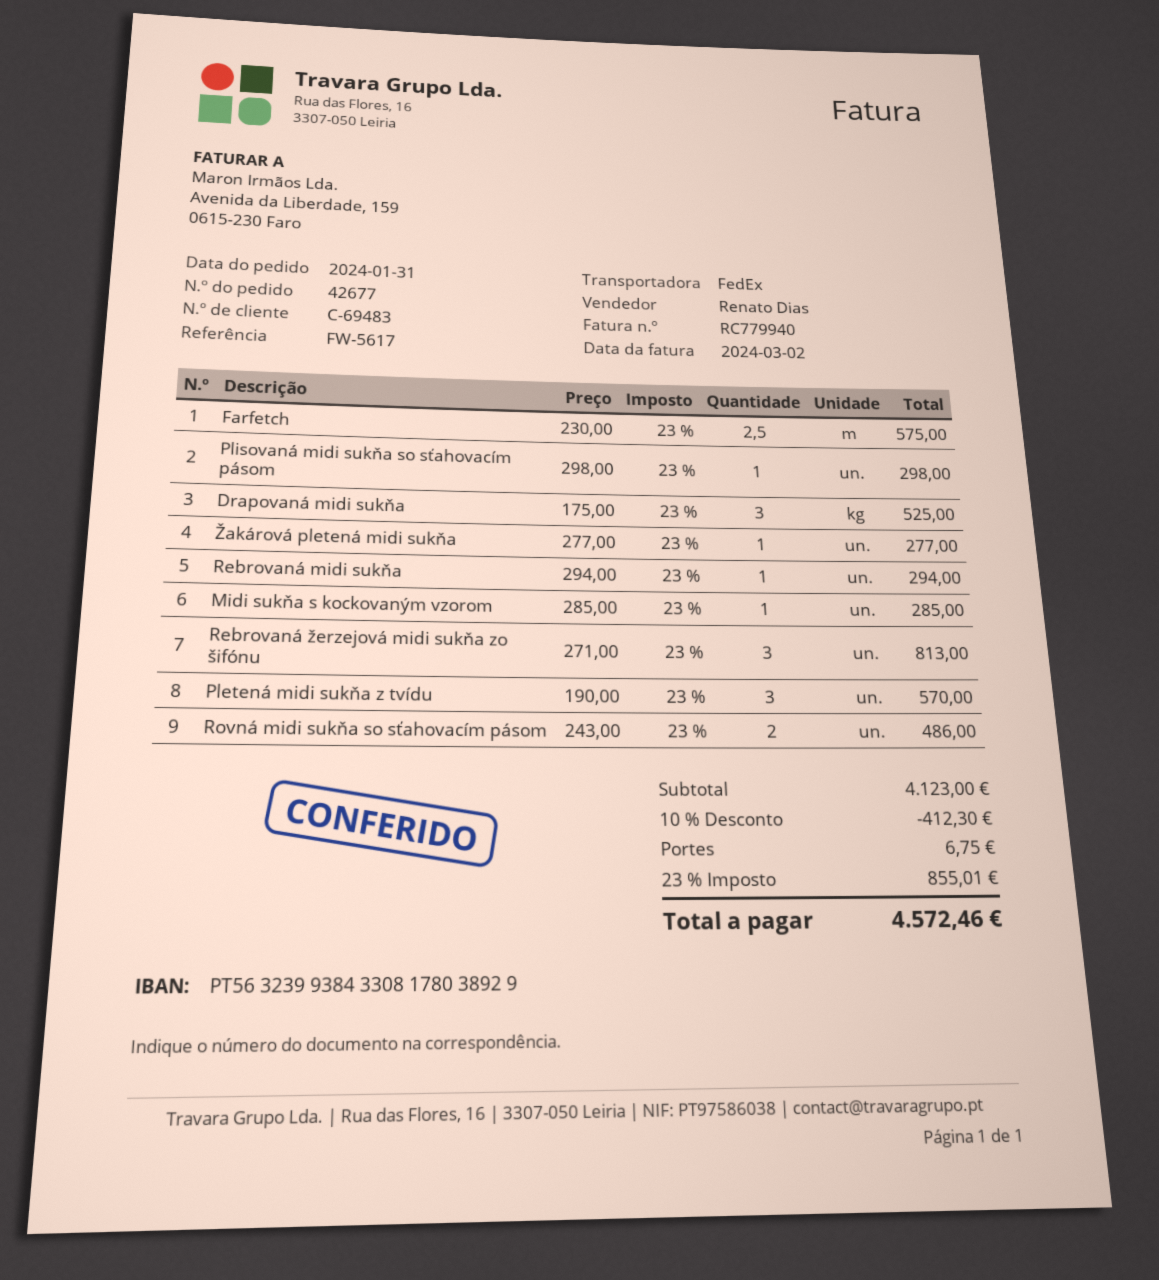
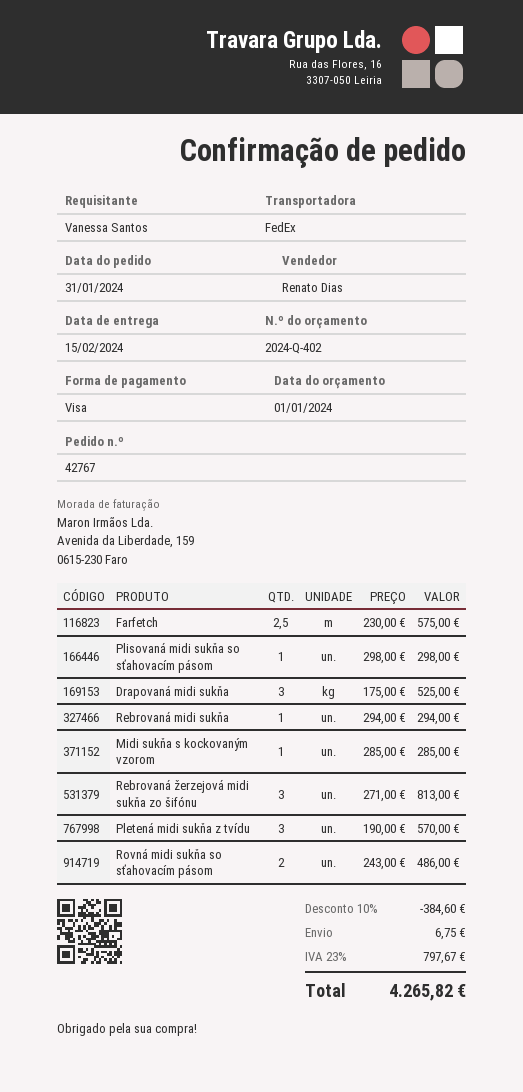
order number: 42677 -> 42767
Žakárová pletená midi sukňa: 1 x 277.00 = 277.00 -> none
discount: 10% = 412.30 -> 10% = 384.60
tax: 23% = 855.01 -> 23% = 797.67
total: 4572.46 -> 4265.82

